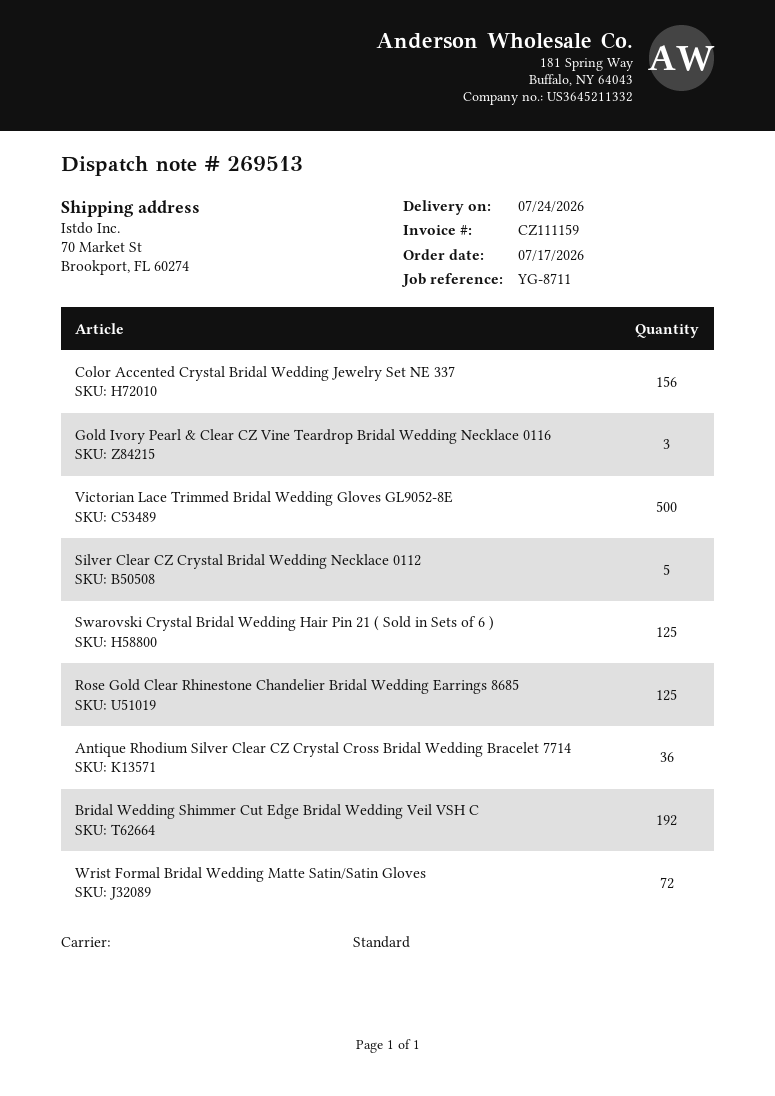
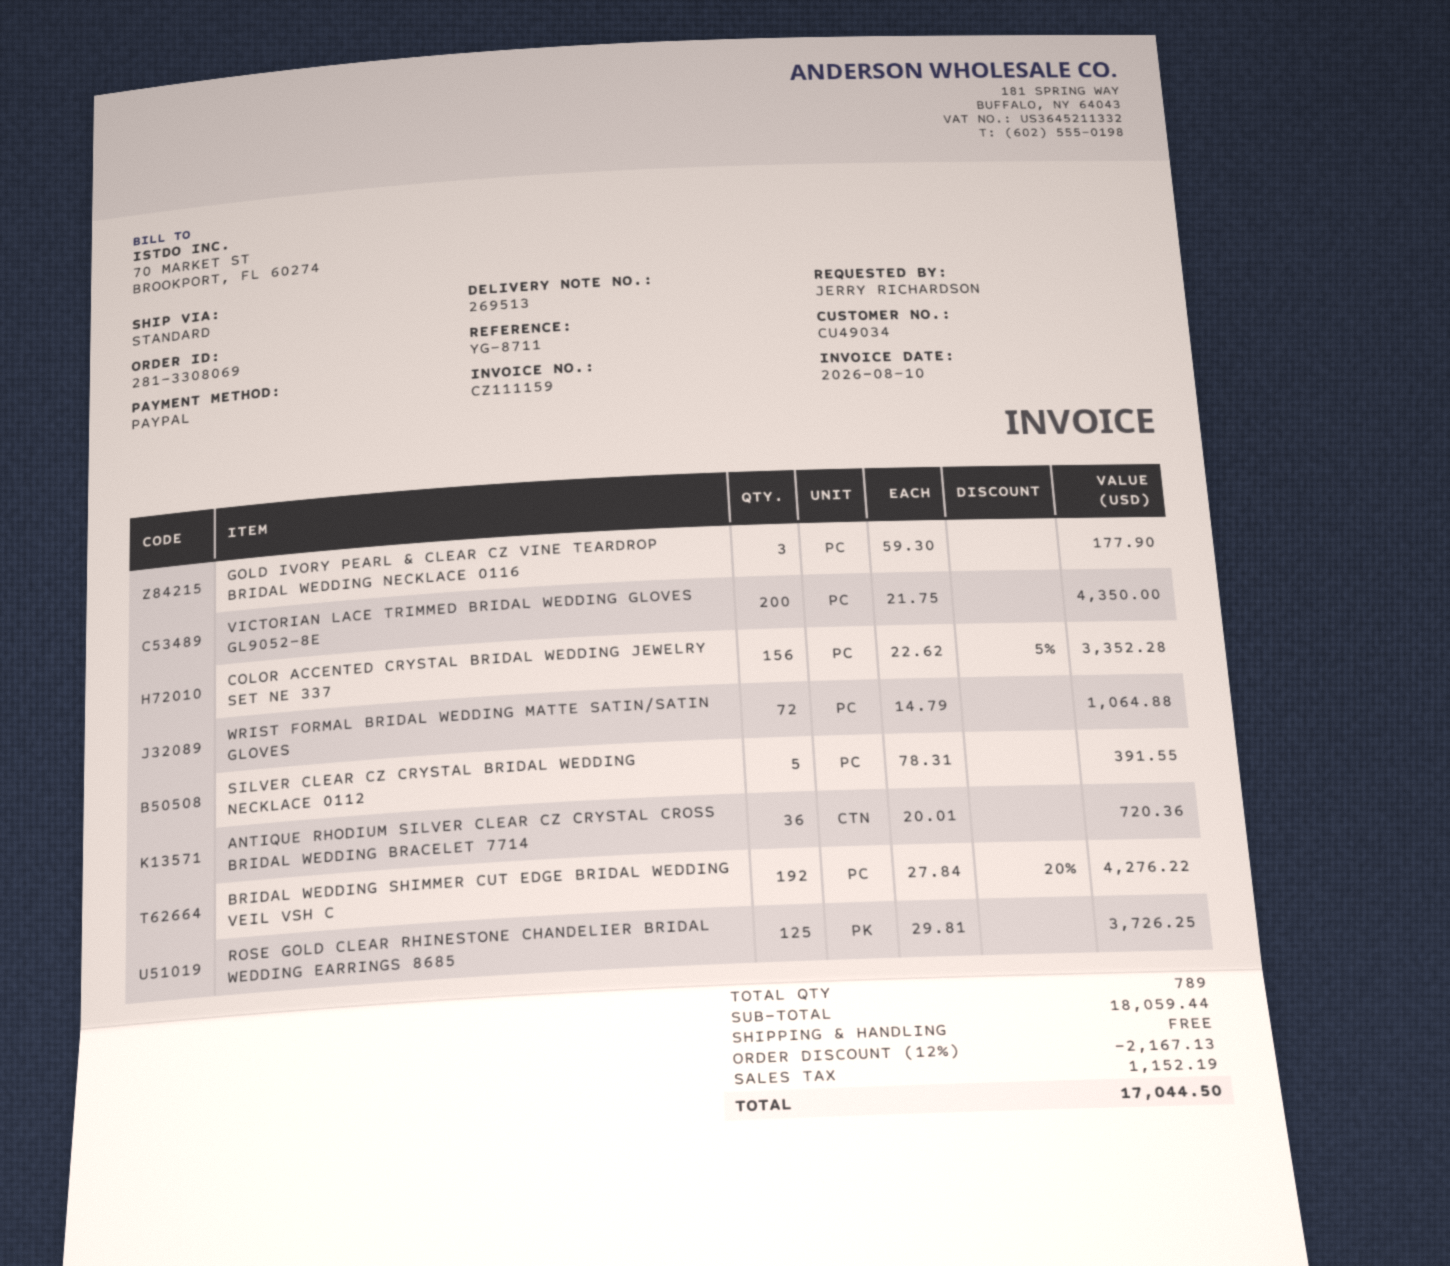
Victorian Lace Trimmed Bridal Wedding Gloves GL9052-8E: 500 -> 200
Swarovski Crystal Bridal Wedding Hair Pin 21 ( Sold in Sets of 6 ): 125 -> none

